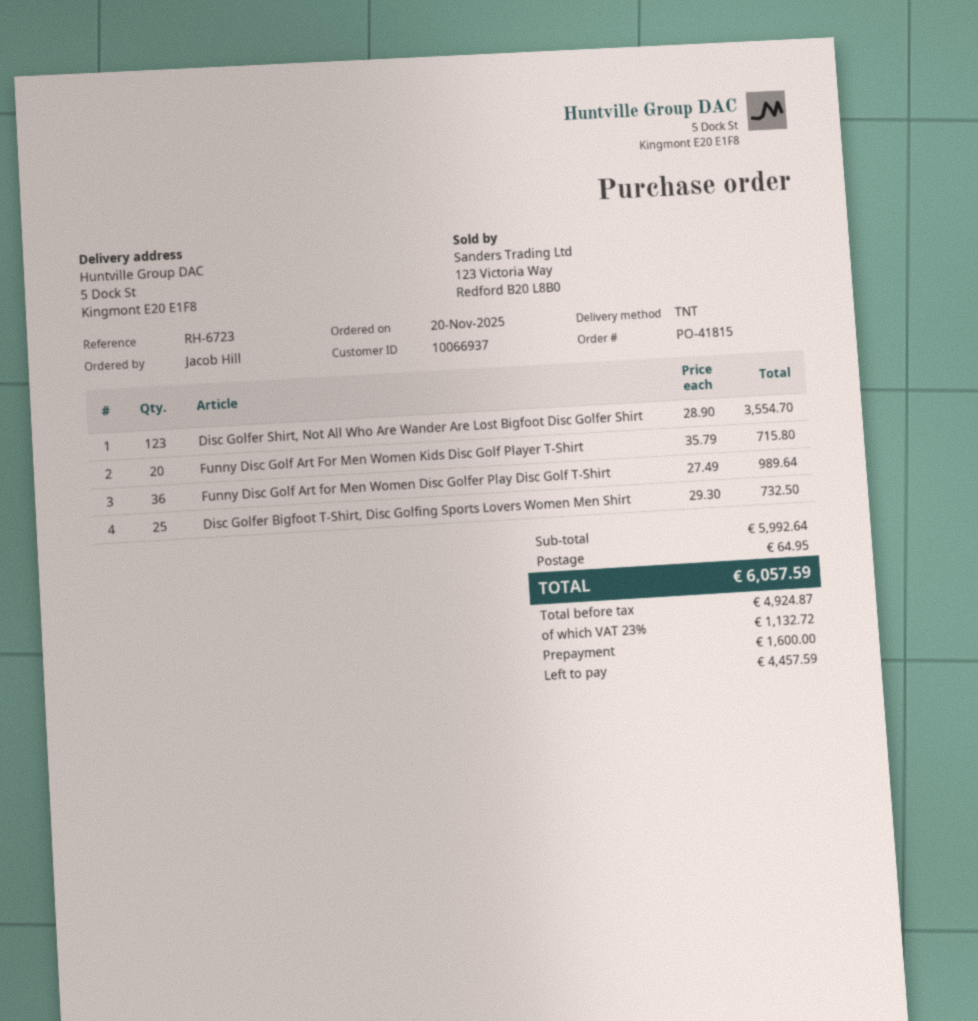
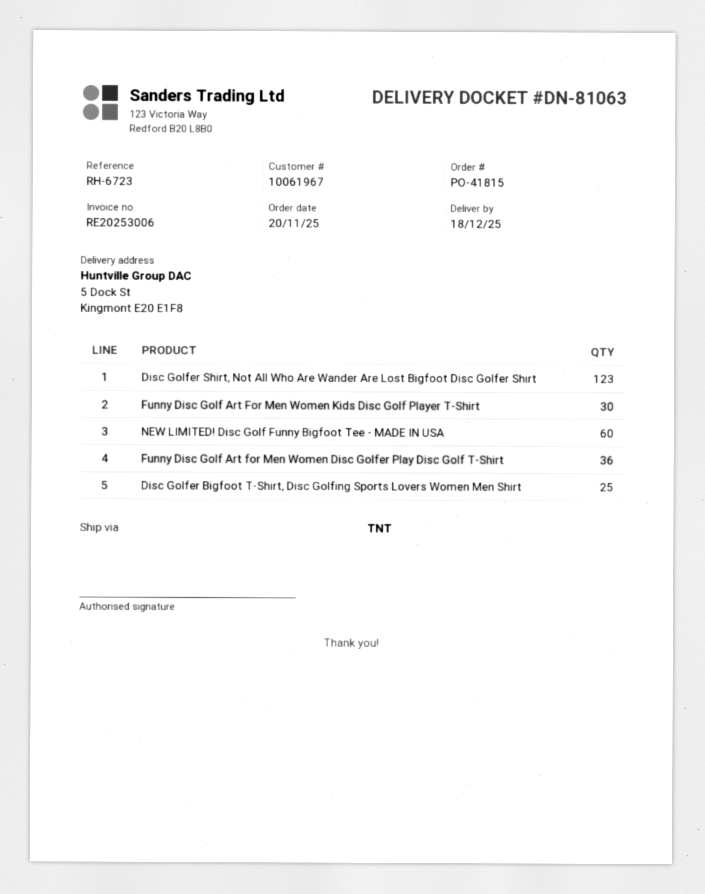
customer number: 10066937 -> 10061967
Funny Disc Golf Art For Men Women Kids Disc Golf Player T-Shirt: 20 -> 30
NEW LIMITED! Disc Golf Funny Bigfoot Tee - MADE IN USA: none -> 60

